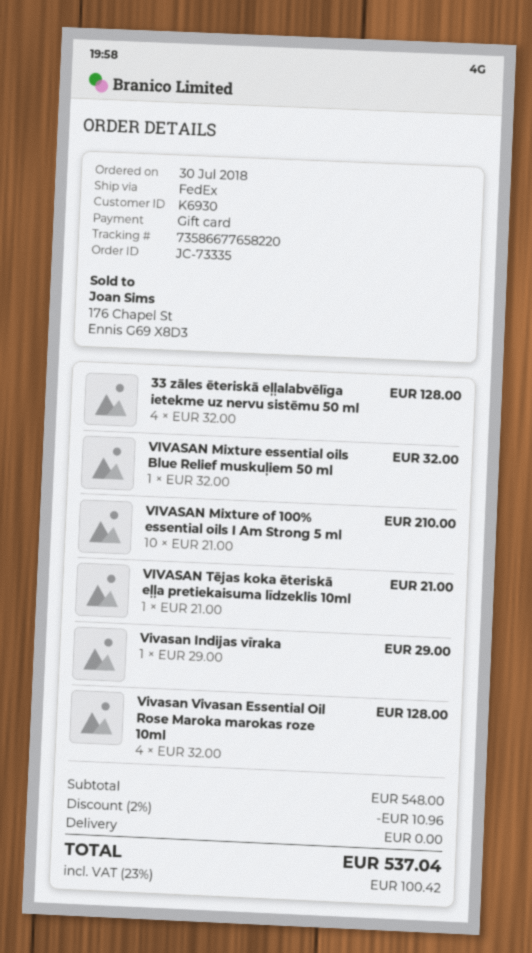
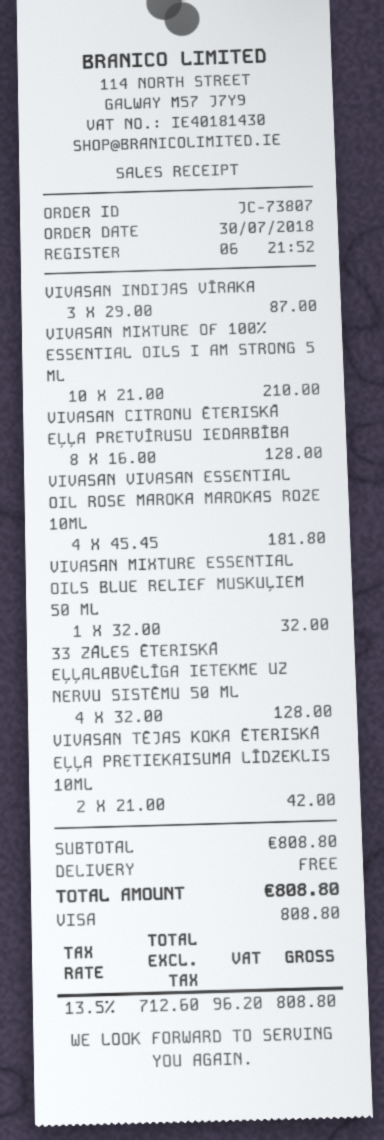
order number: JC-73335 -> JC-73807
payment method: gift card -> Visa
VIVASAN Tējas koka ēteriskā eļļa pretiekaisuma līdzeklis 10ml: 1 x 21.00 = 21.00 -> 2 x 21.00 = 42.00
Vivasan Indijas vīraka: 1 x 29.00 = 29.00 -> 3 x 29.00 = 87.00
Vivasan Vivasan Essential Oil Rose Maroka marokas roze 10ml: 4 x 32.00 = 128.00 -> 4 x 45.45 = 181.80
VIVASAN CITRONU ĒTERISKĀ EĻĻA PRETVĪRUSU IEDARBĪBA: none -> 8 x 16.00 = 128.00
subtotal: 548.00 -> 808.80
discount: 2% = 10.96 -> none
tax: 23% = 100.42 -> 13.5% = 96.20
total: 537.04 -> 808.80

